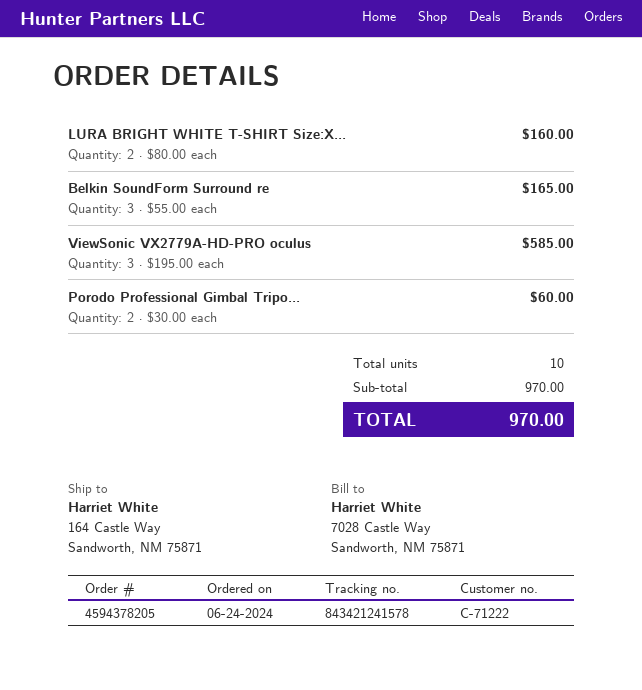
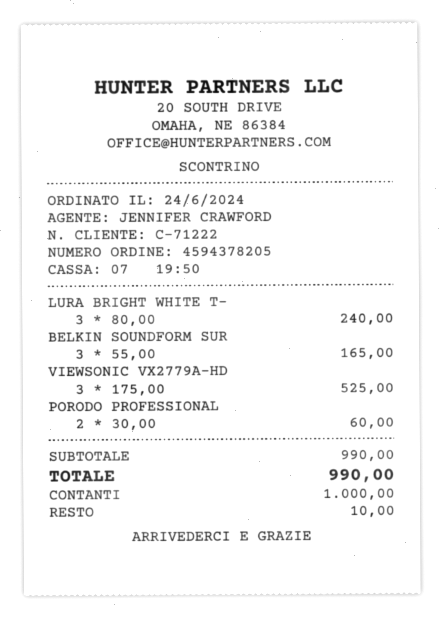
LURA BRIGHT WHITE T-SHIRT Size:X...: 2 x 80.00 = 160.00 -> 3 x 80.00 = 240.00
ViewSonic VX2779A-HD-PRO oculus: 3 x 195.00 = 585.00 -> 3 x 175.00 = 525.00
subtotal: 970.00 -> 990.00
total: 970.00 -> 990.00

